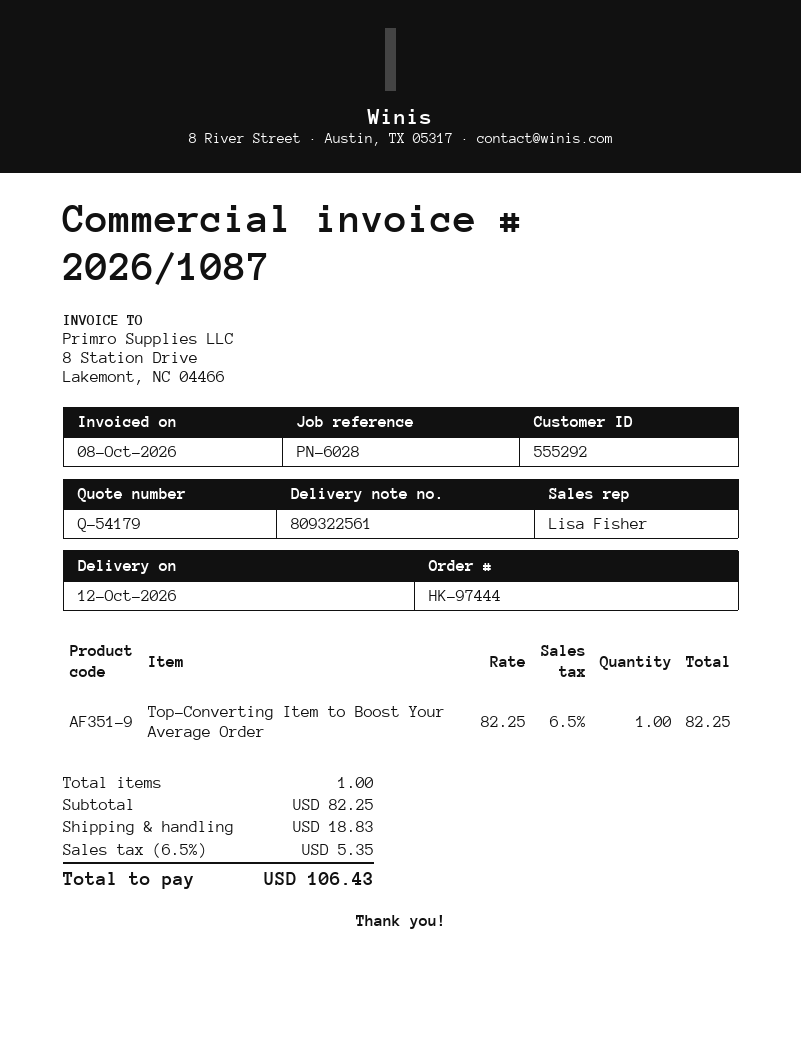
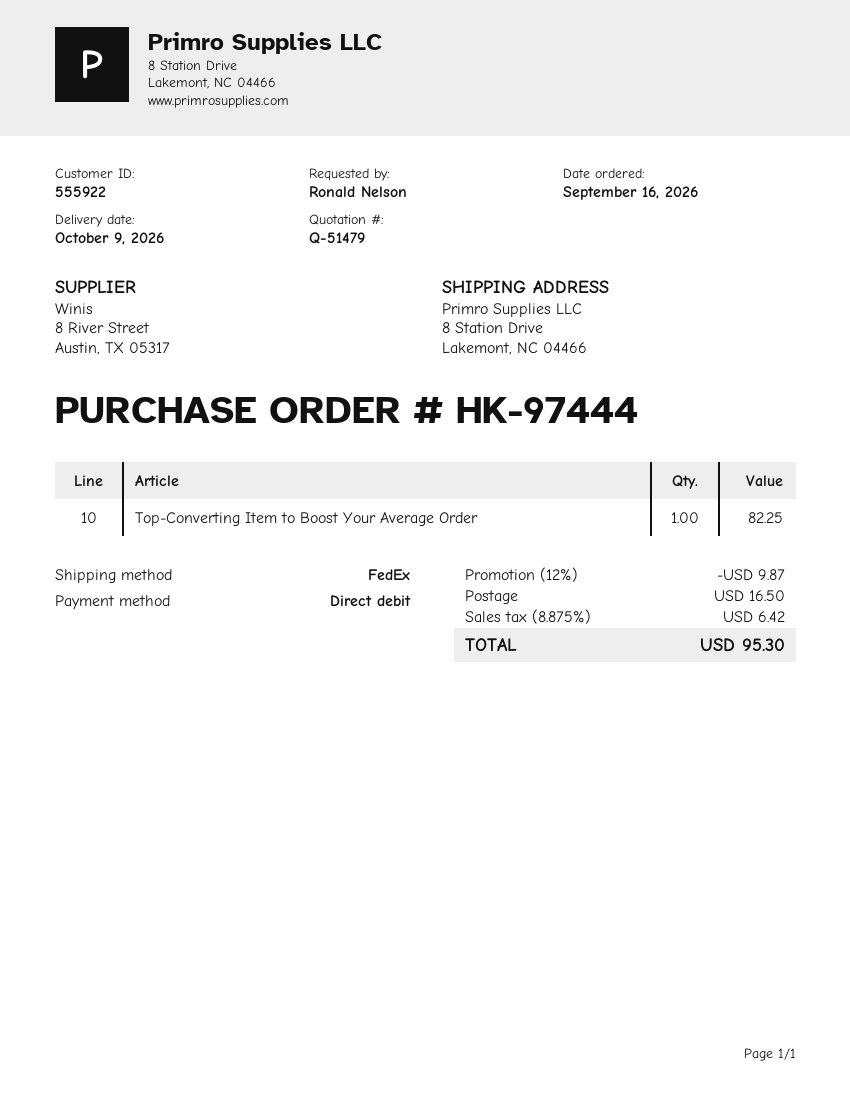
quote number: Q-54179 -> Q-51479
delivery date: 2026-10-12 -> 2026-10-09
customer number: 555292 -> 555922
discount: none -> 12% = 9.87
shipping: 18.83 -> 16.50
tax: 6.5% = 5.35 -> 8.875% = 6.42
total: 106.43 -> 95.30

